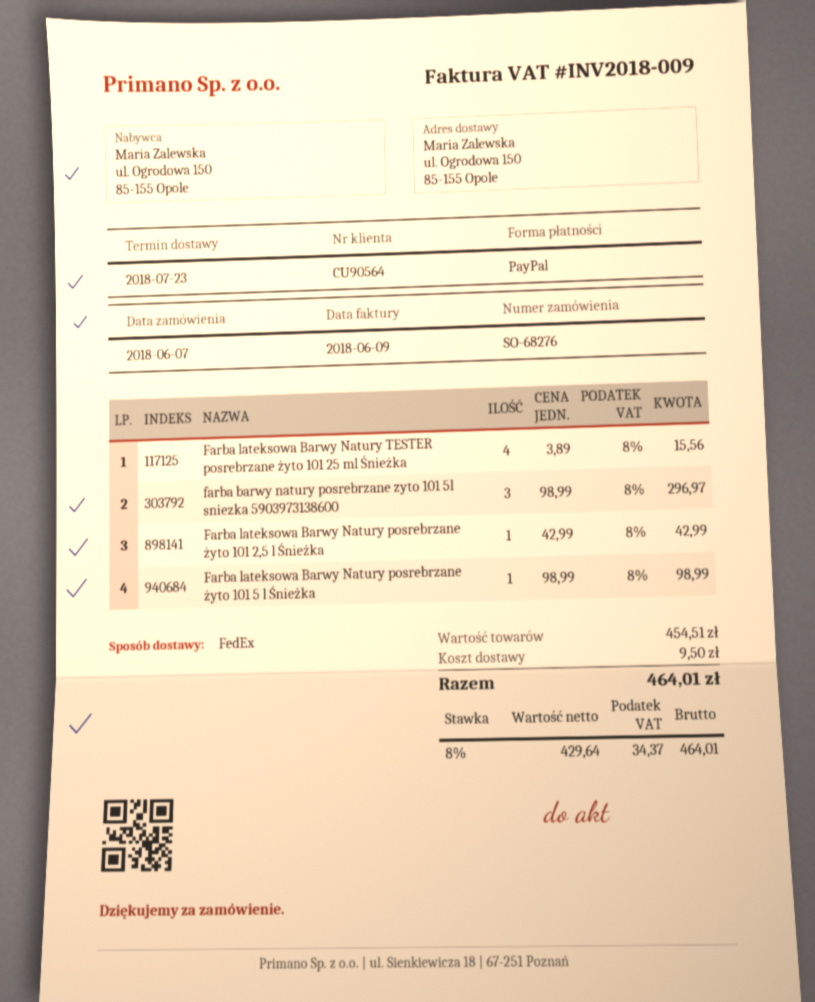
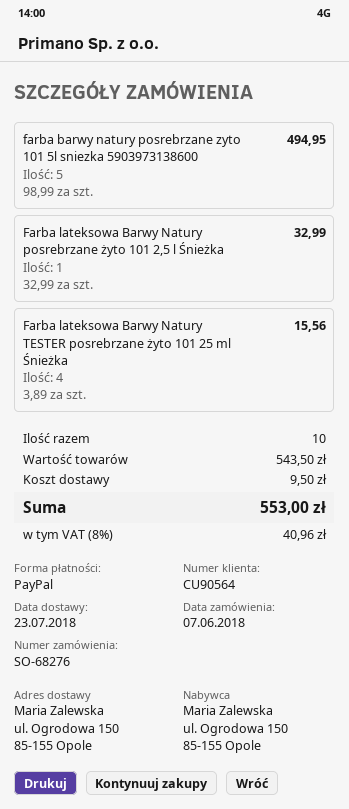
farba barwy natury posrebrzane zyto 101 5l sniezka 5903973138600: 3 x 98.99 = 296.97 -> 5 x 98.99 = 494.95
Farba lateksowa Barwy Natury posrebrzane żyto 101 2,5 l Śnieżka: 1 x 42.99 = 42.99 -> 1 x 32.99 = 32.99
Farba lateksowa Barwy Natury posrebrzane żyto 101 5 l Śnieżka: 1 x 98.99 = 98.99 -> none
subtotal: 454.51 -> 543.50
tax: 8% = 34.37 -> 8% = 40.96
total: 464.01 -> 553.00

